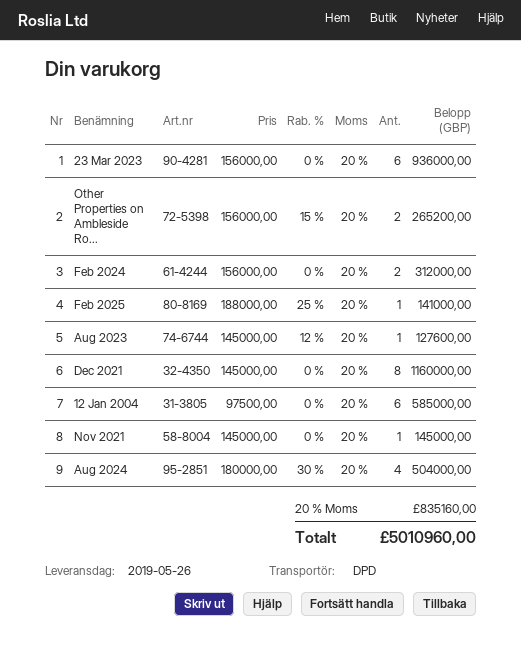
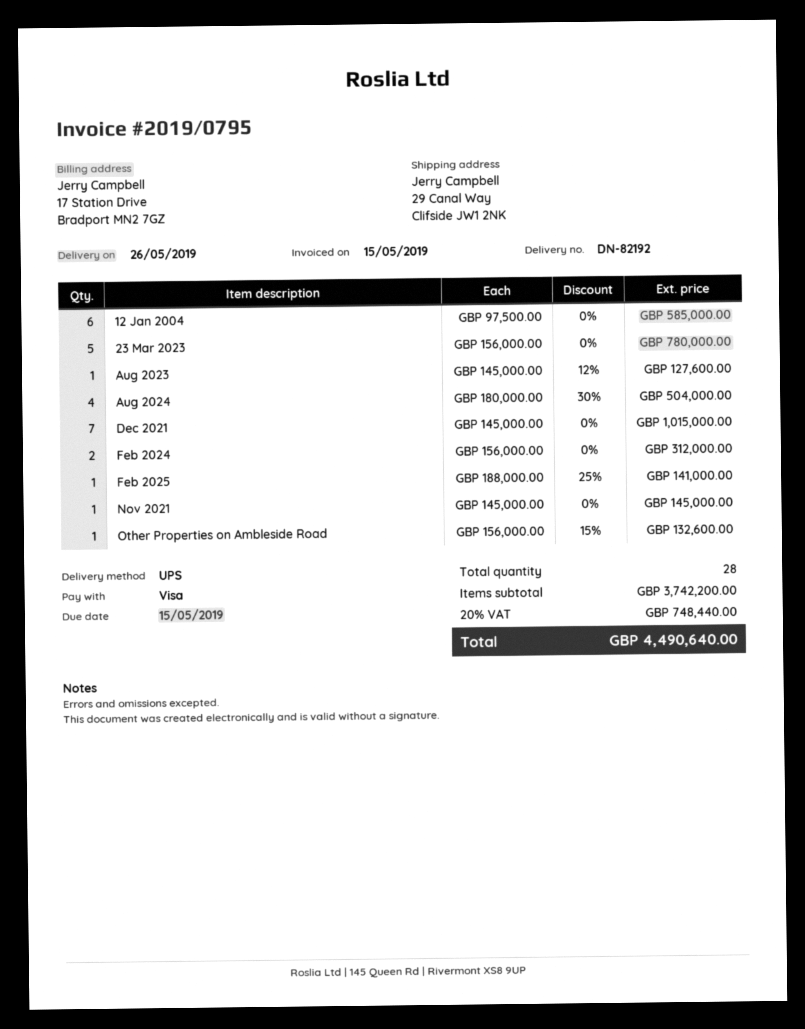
shipping method: DPD -> UPS
23 Mar 2023: 6 x 156000.00 = 936000.00 -> 5 x 156000.00 = 780000.00
Other Properties on Ambleside Ro...: 2 x 156000.00 - 15% = 265200.00 -> 1 x 156000.00 - 15% = 132600.00
Dec 2021: 8 x 145000.00 = 1160000.00 -> 7 x 145000.00 = 1015000.00
tax: 20% = 835160.00 -> 20% = 748440.00
total: 5010960.00 -> 4490640.00

